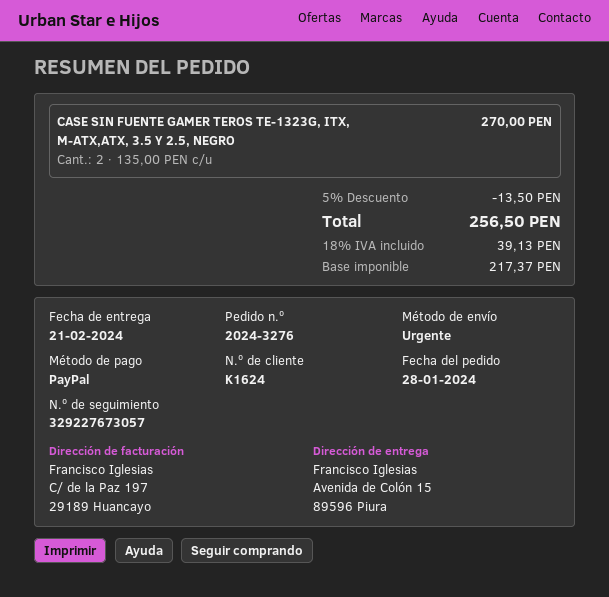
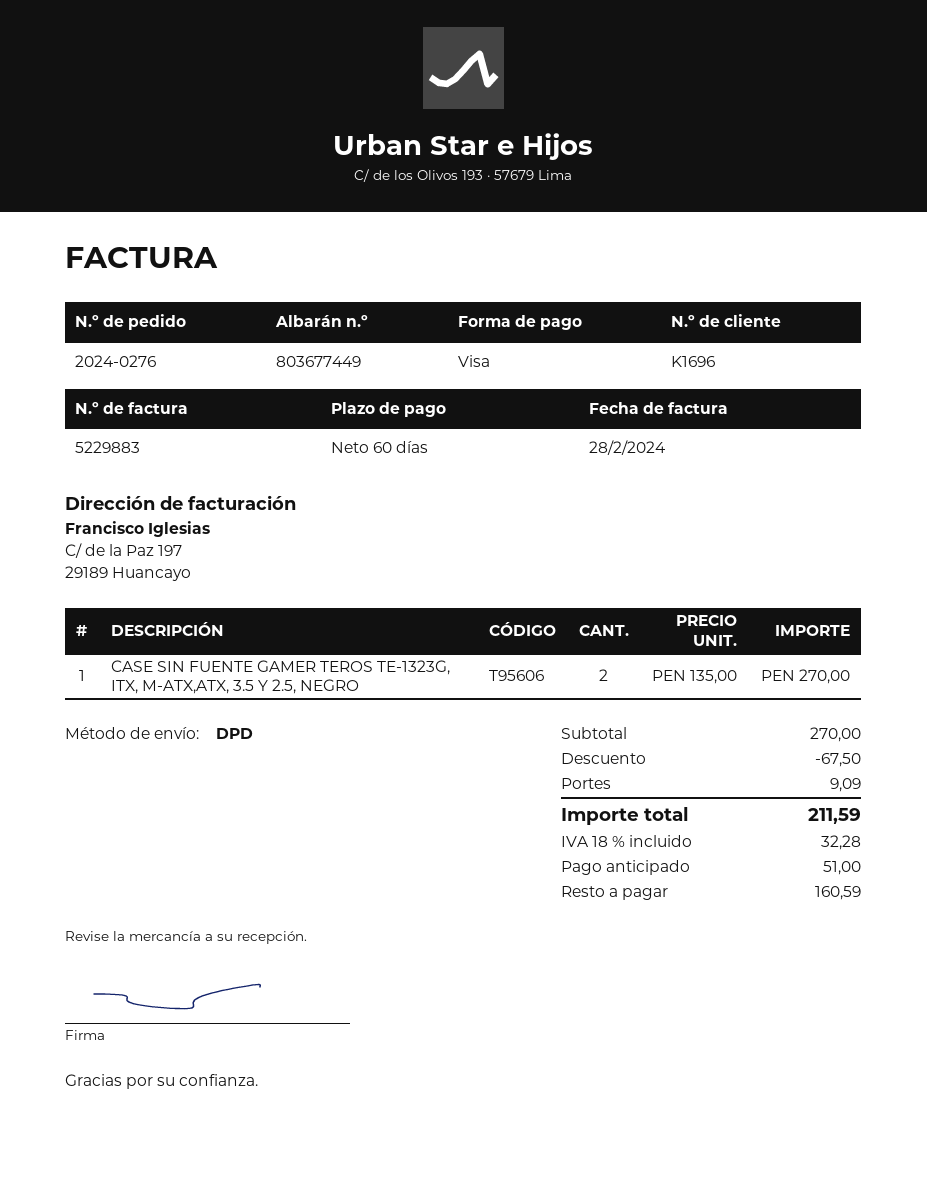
order number: 2024-3276 -> 2024-0276
customer number: K1624 -> K1696
payment method: PayPal -> Visa
shipping method: express -> DPD
discount: 13.50 -> 67.50
shipping: none -> 9.09
tax: 18% = 39.13 -> 18% = 32.28
total: 256.50 -> 211.59

